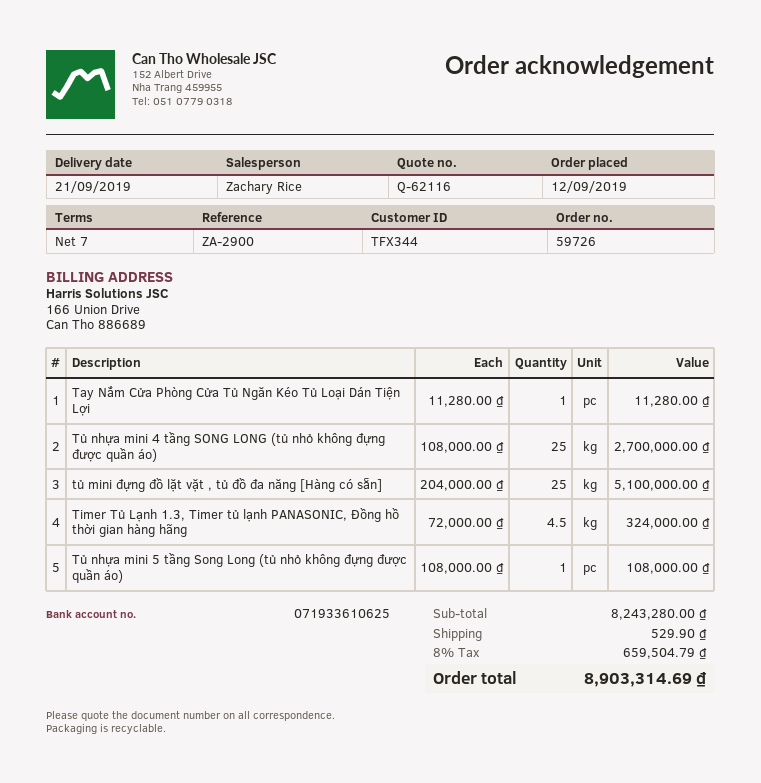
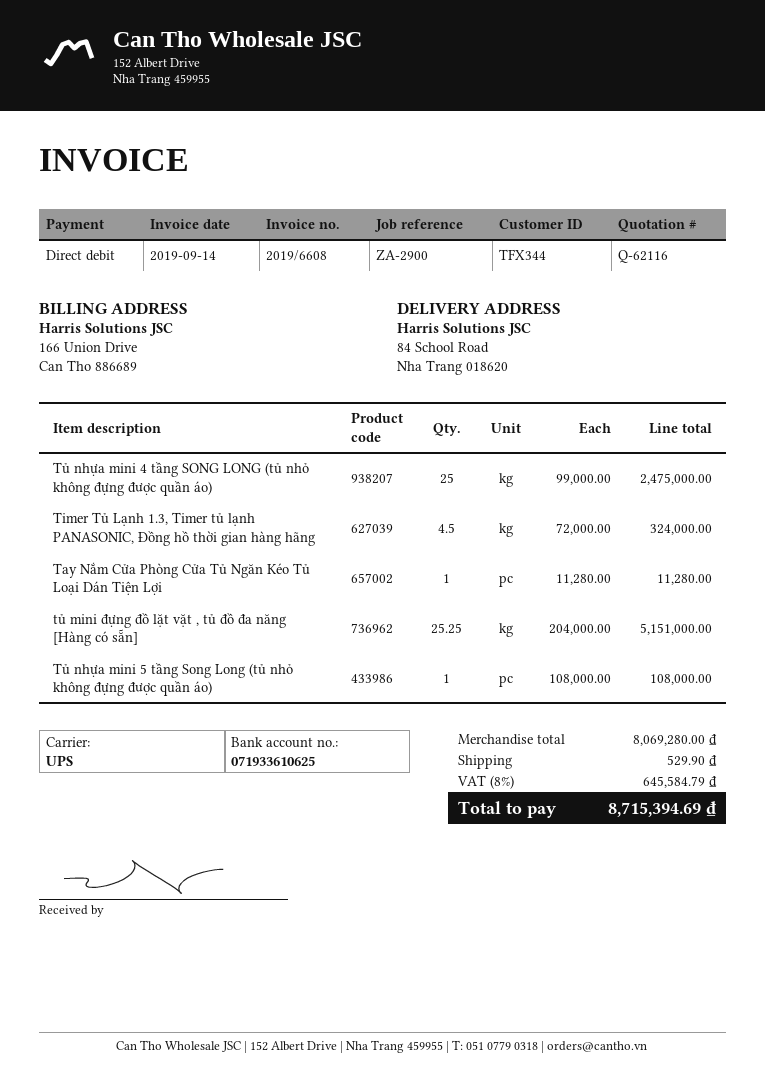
Tủ nhựa mini 4 tầng SONG LONG (tủ nhỏ không đựng được quần áo): 25 x 108000.00 = 2700000.00 -> 25 x 99000.00 = 2475000.00
tủ mini đựng đồ lặt vặt , tủ đồ đa năng [Hàng có sẵn]: 25 x 204000.00 = 5100000.00 -> 25.25 x 204000.00 = 5151000.00
subtotal: 8243280.00 -> 8069280.00
tax: 8% = 659504.79 -> 8% = 645584.79
total: 8903314.69 -> 8715394.69

